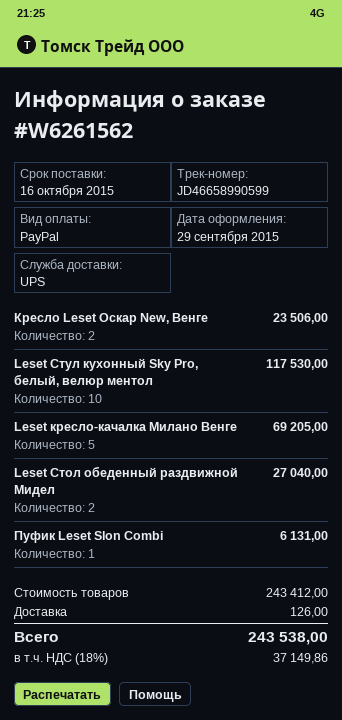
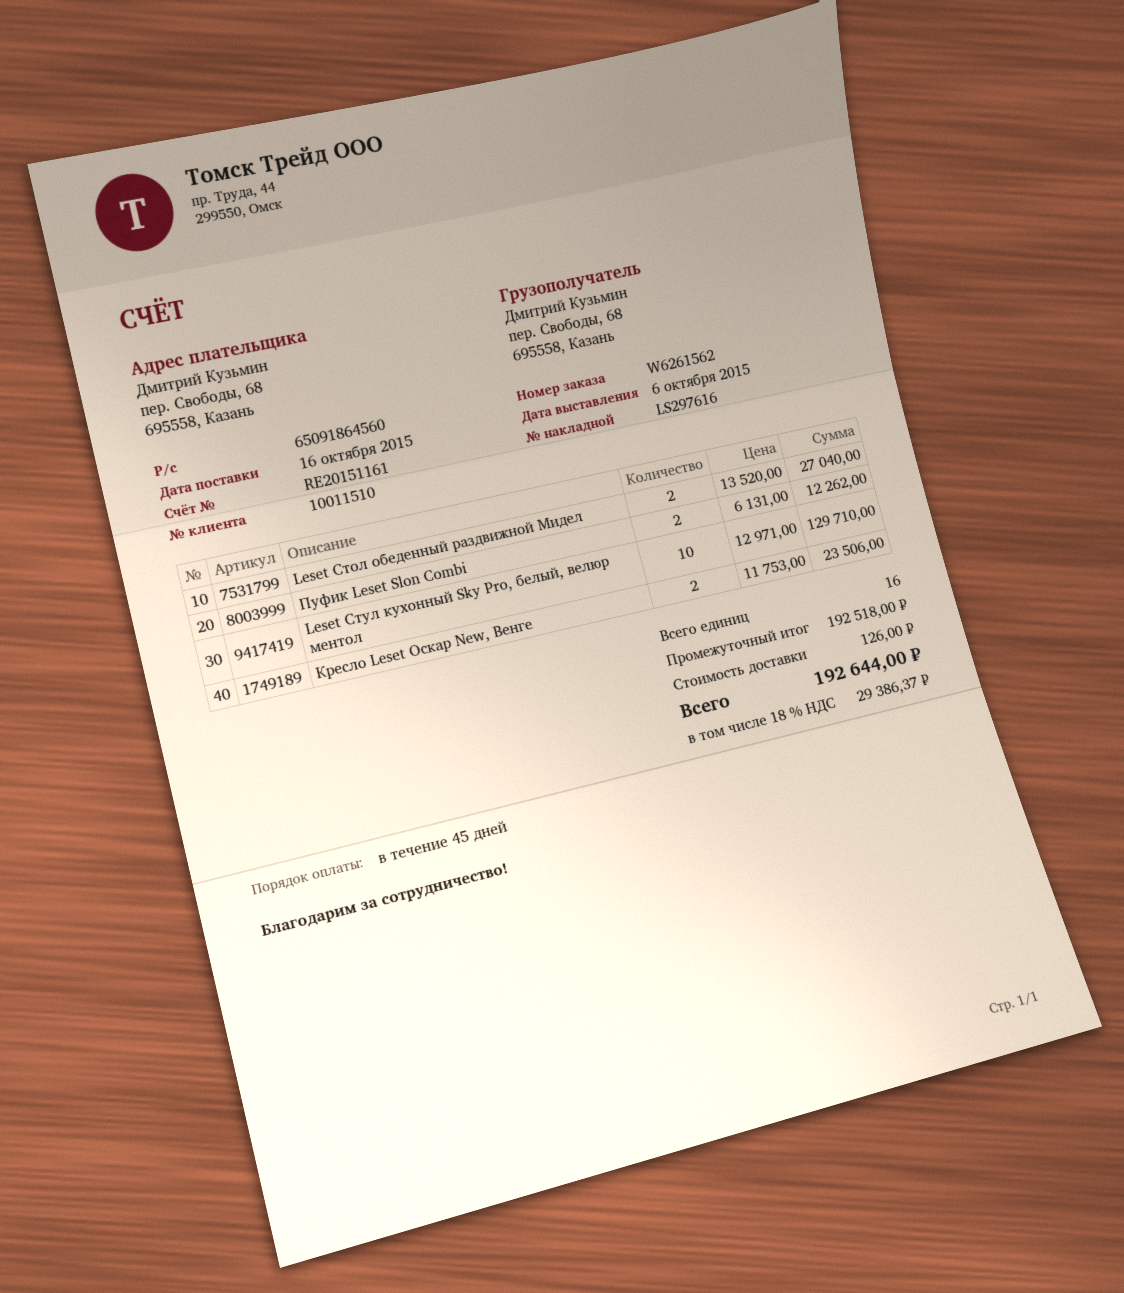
Leset Стул кухонный Sky Pro, белый, велюр ментол: 10 for 117530.00 -> 10 for 129710.00
Leset кресло-качалка Милано Венге: 5 for 69205.00 -> none
Пуфик Leset Slon Combi: 1 for 6131.00 -> 2 for 12262.00
subtotal: 243412.00 -> 192518.00
tax: 18% = 37149.86 -> 18% = 29386.37
total: 243538.00 -> 192644.00

